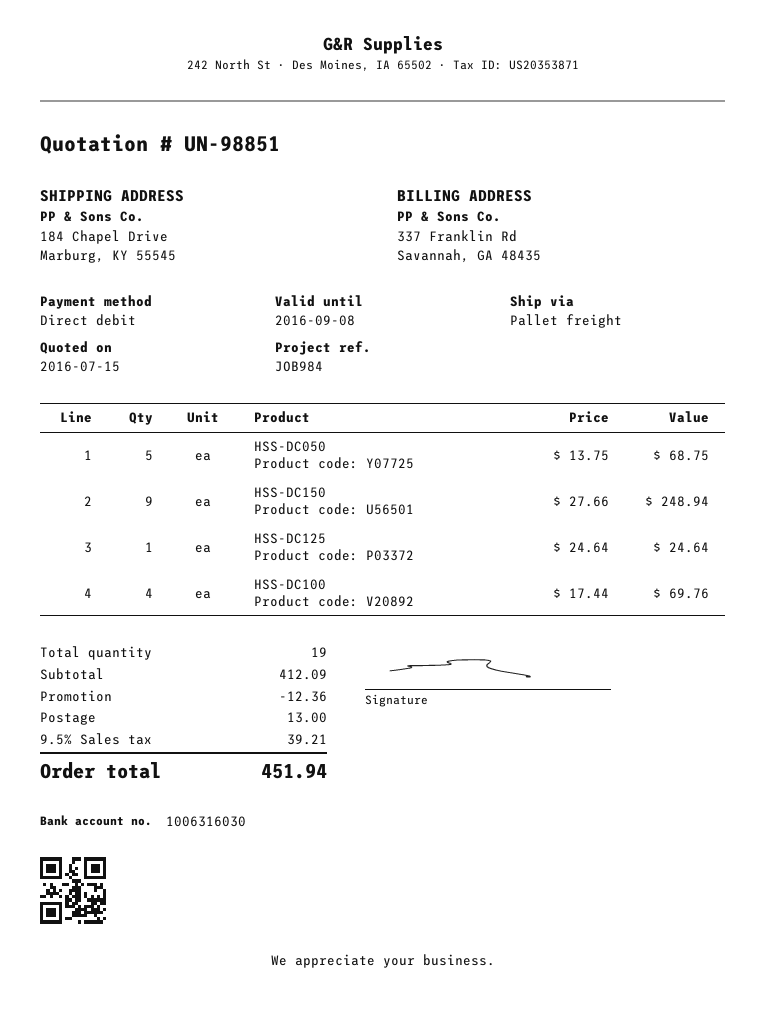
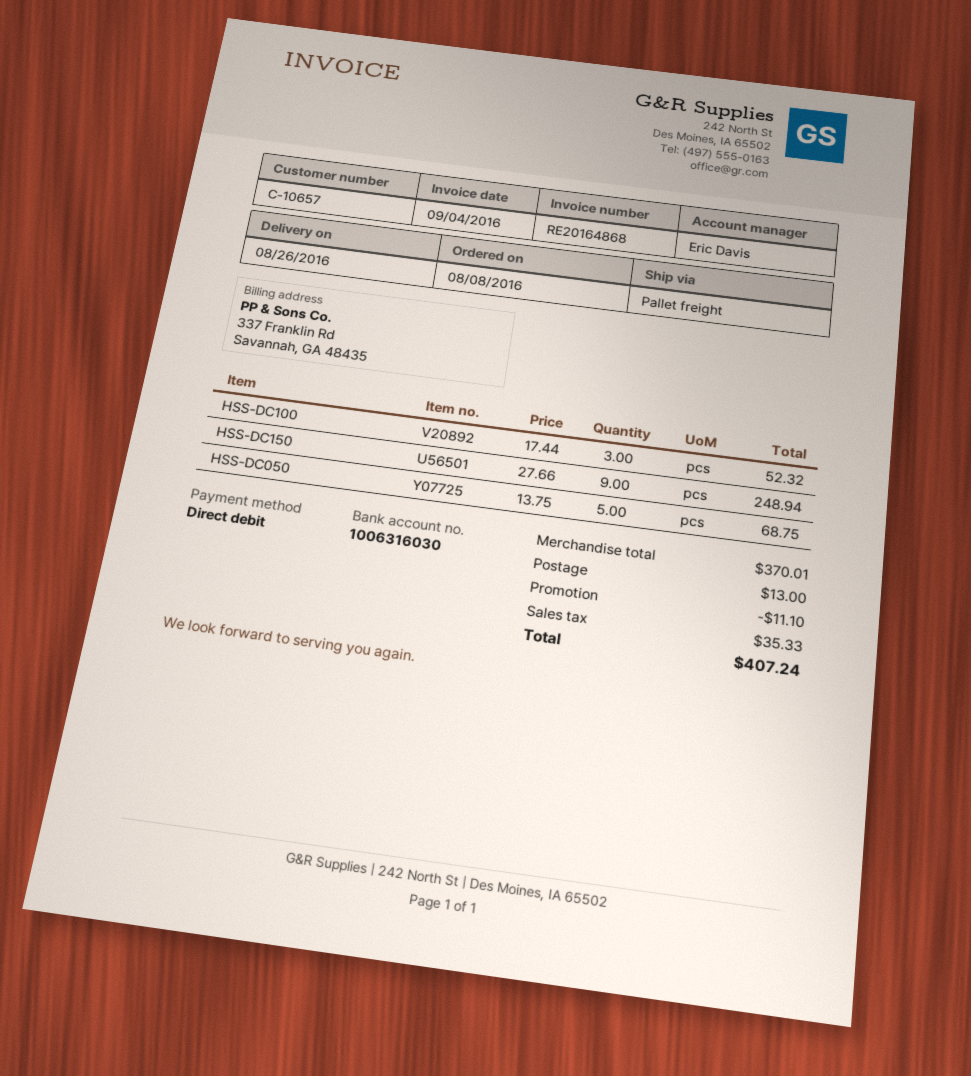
HSS-DC125: 1 x 24.64 = 24.64 -> none
HSS-DC100: 4 x 17.44 = 69.76 -> 3 x 17.44 = 52.32
subtotal: 412.09 -> 370.01
discount: 12.36 -> 11.10
tax: 39.21 -> 35.33
total: 451.94 -> 407.24

